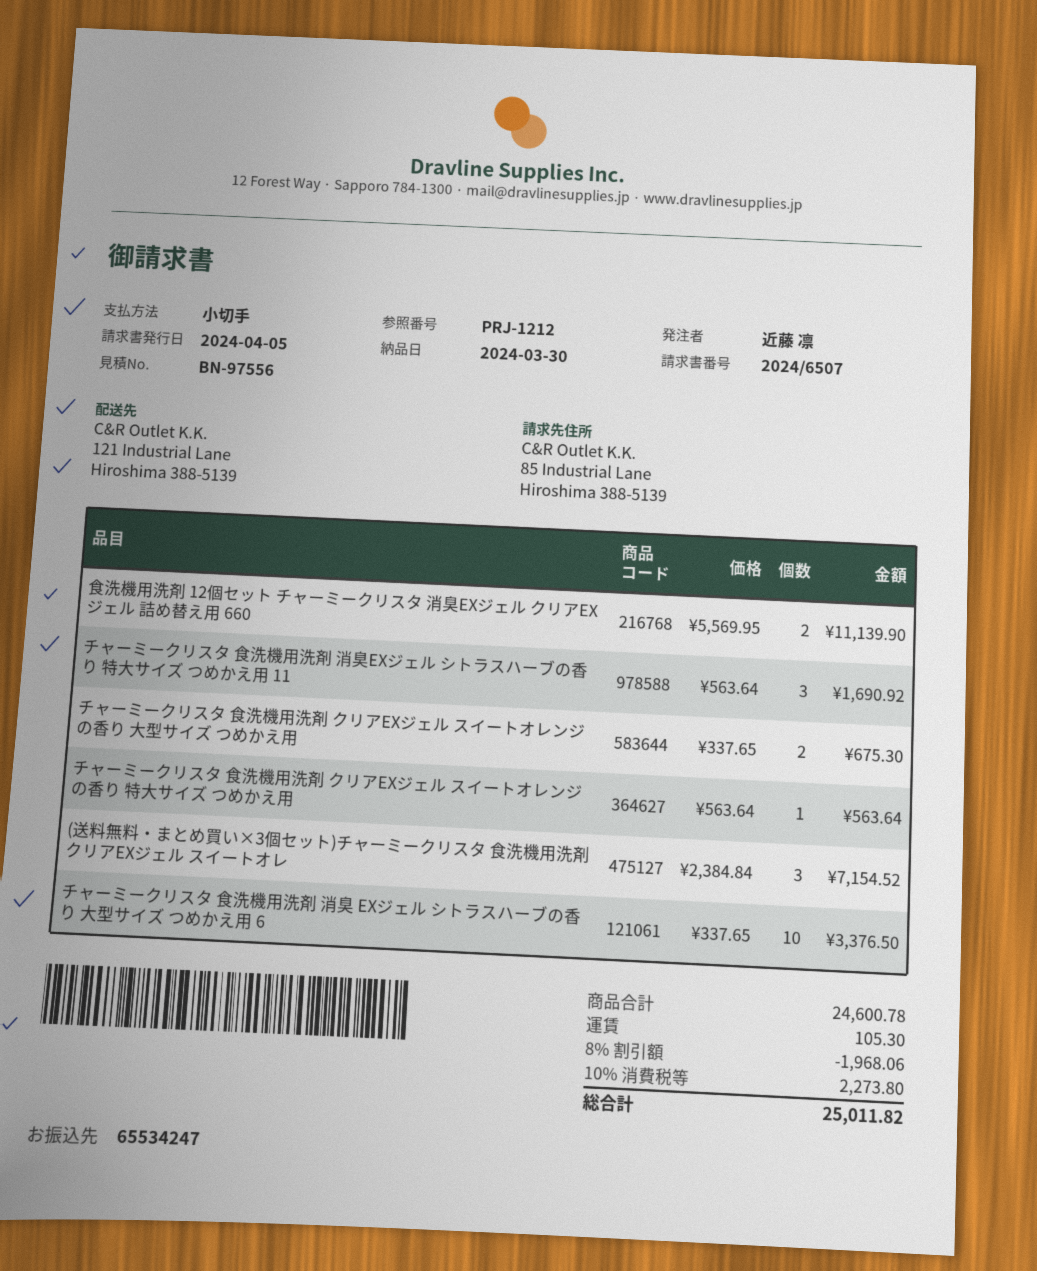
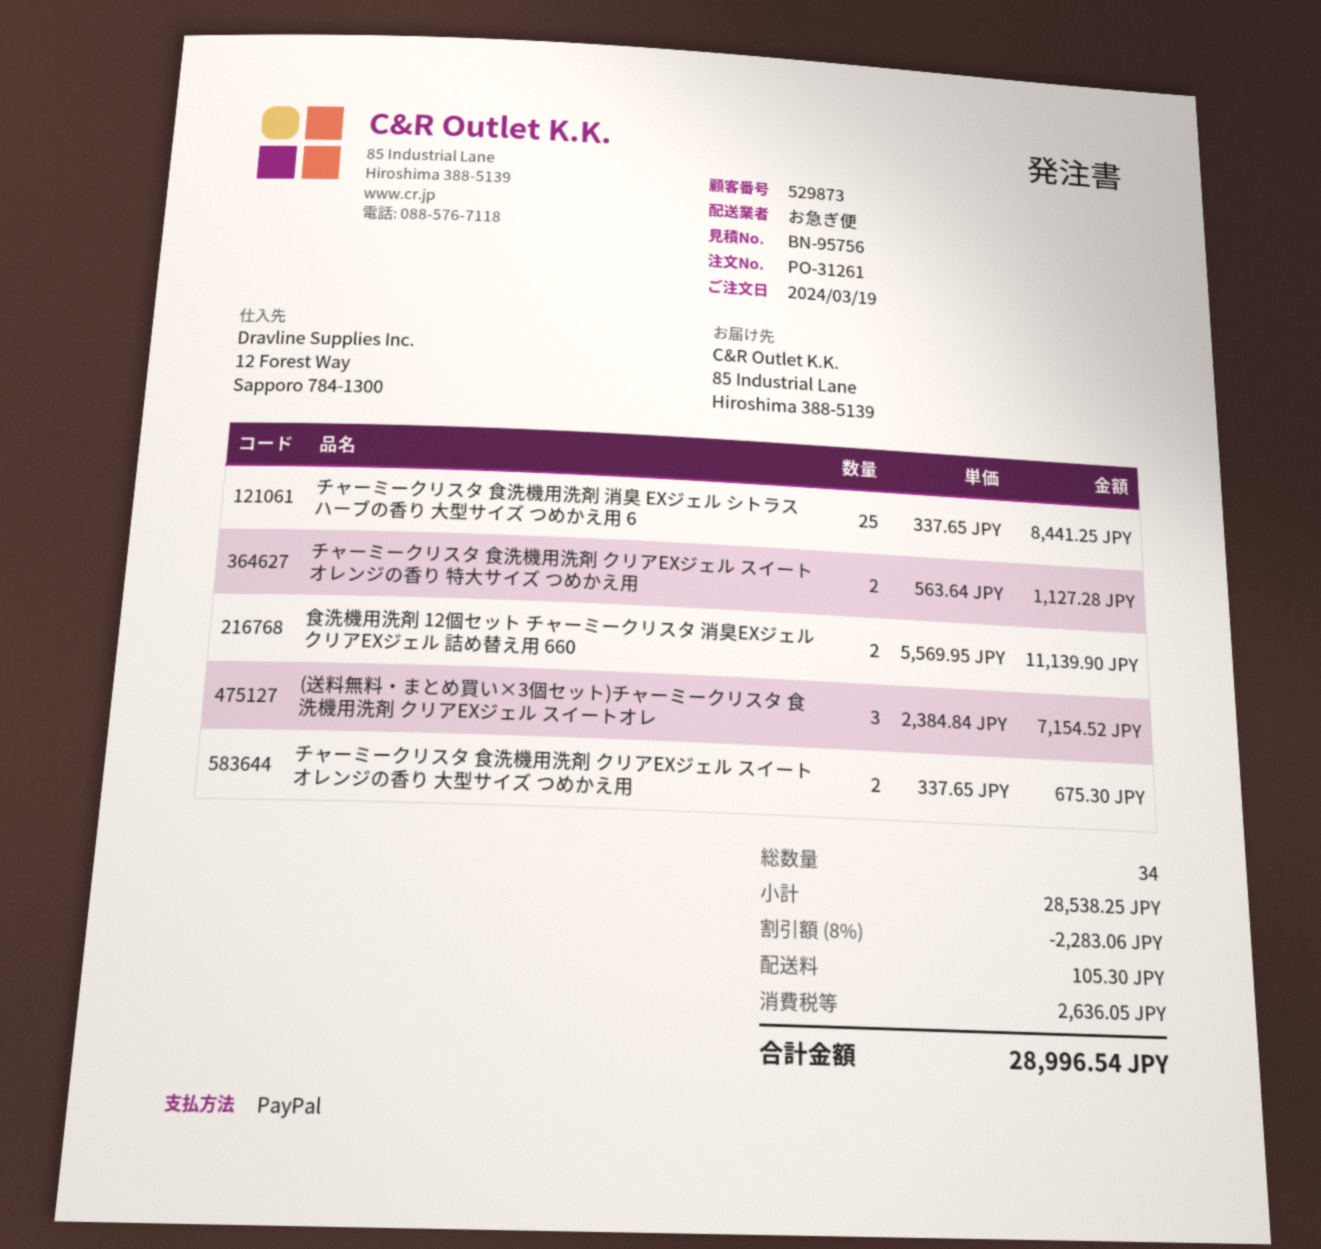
quote number: BN-97556 -> BN-95756
payment method: cheque -> PayPal
ship to: 121 Industrial Lane, Hiroshima 388-5139 -> 85 Industrial Lane, Hiroshima 388-5139
チャーミークリスタ 食洗機用洗剤 消臭EXジェル シトラスハーブの香り 特大サイズ つめかえ用 11: 3 x 563.64 = 1690.92 -> none
チャーミークリスタ 食洗機用洗剤 クリアEXジェル スイートオレンジの香り 特大サイズ つめかえ用: 1 x 563.64 = 563.64 -> 2 x 563.64 = 1127.28
チャーミークリスタ 食洗機用洗剤 消臭 EXジェル シトラスハーブの香り 大型サイズ つめかえ用 6: 10 x 337.65 = 3376.50 -> 25 x 337.65 = 8441.25
subtotal: 24600.78 -> 28538.25
discount: 8% = 1968.06 -> 8% = 2283.06
tax: 2273.80 -> 2636.05
total: 25011.82 -> 28996.54

